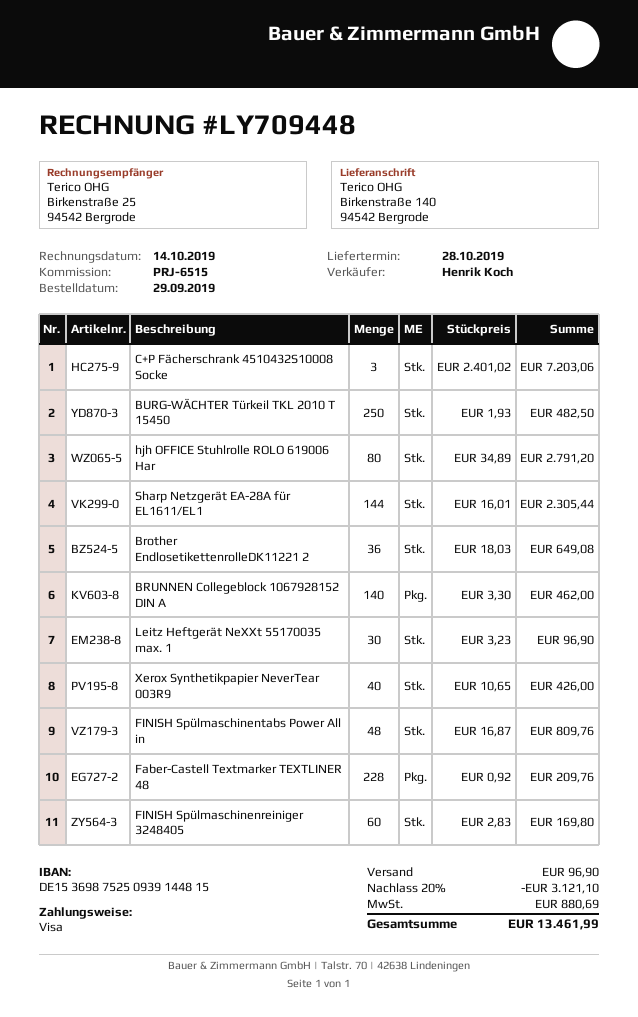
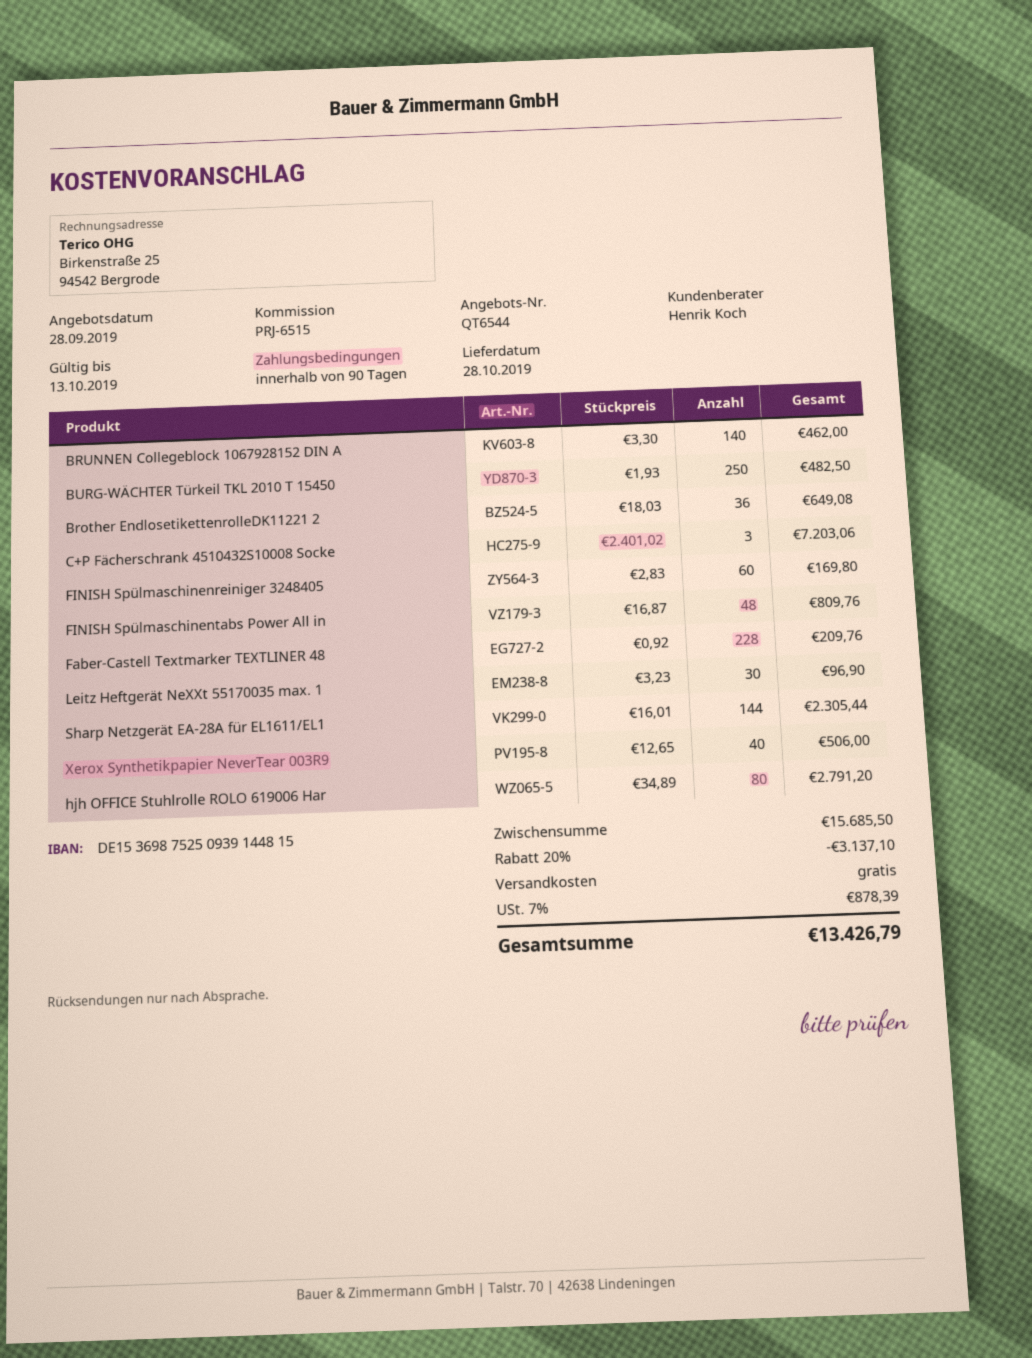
Xerox Synthetikpapier NeverTear 003R9: 40 x 10.65 = 426.00 -> 40 x 12.65 = 506.00
discount: 20% = 3121.10 -> 20% = 3137.10
shipping: 96.90 -> 0.00
tax: 880.69 -> 878.39
total: 13461.99 -> 13426.79

